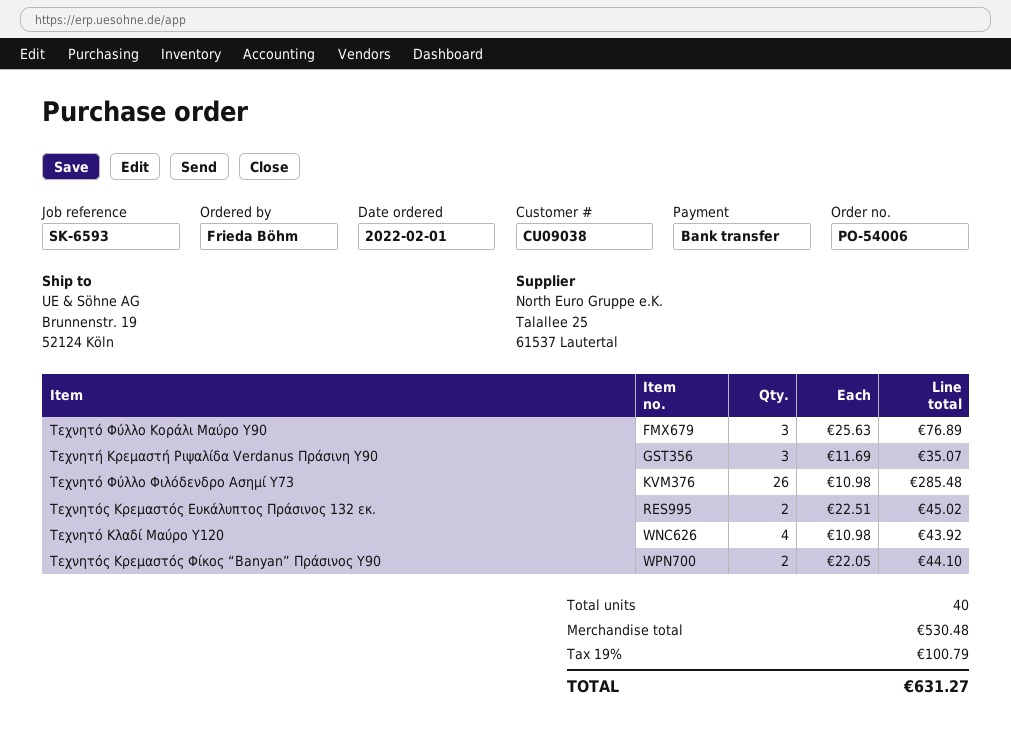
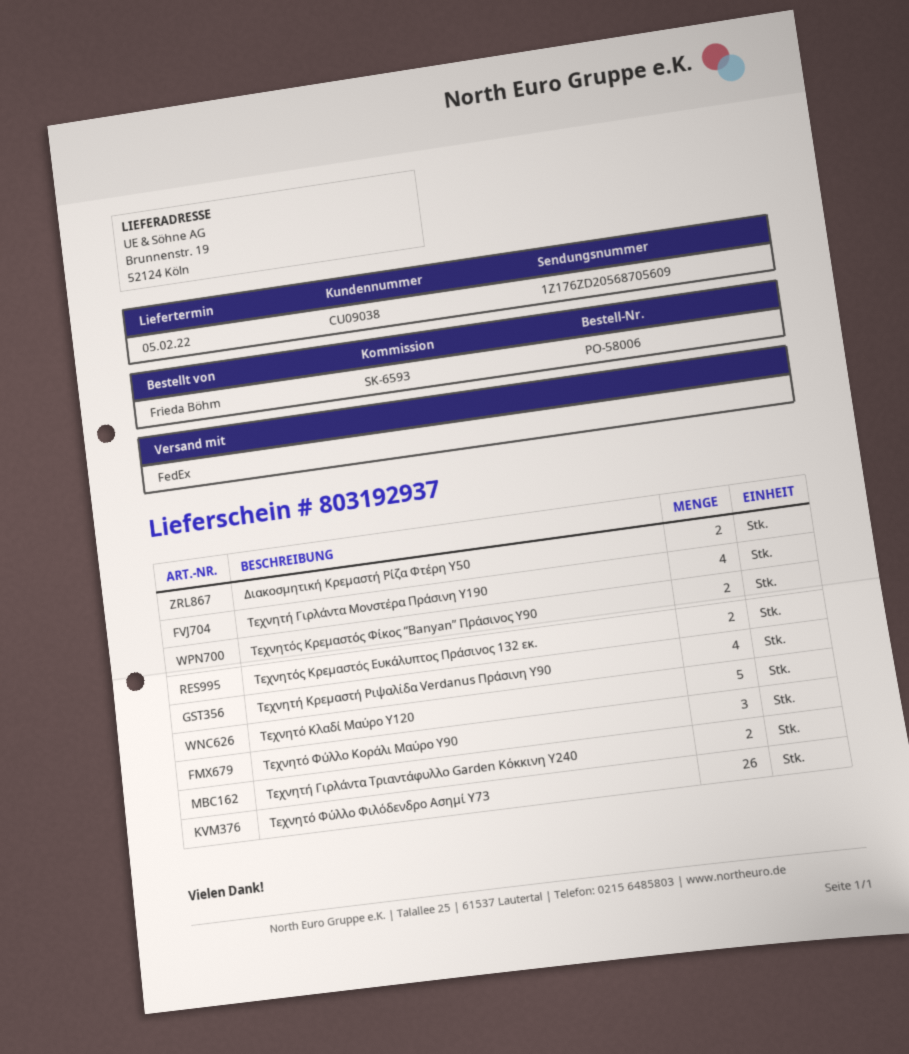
order number: PO-54006 -> PO-58006
Τεχνητή Κρεμαστή Ριψαλίδα Verdanus Πράσινη Υ90: 3 -> 4
Τεχνητό Κλαδί Μαύρο Υ120: 4 -> 5
Διακοσμητική Κρεμαστή Ρίζα Φτέρη Υ50: none -> 2
Τεχνητή Γιρλάντα Μονστέρα Πράσινη Υ190: none -> 4
Τεχνητή Γιρλάντα Τριαντάφυλλο Garden Κόκκινη Υ240: none -> 2

